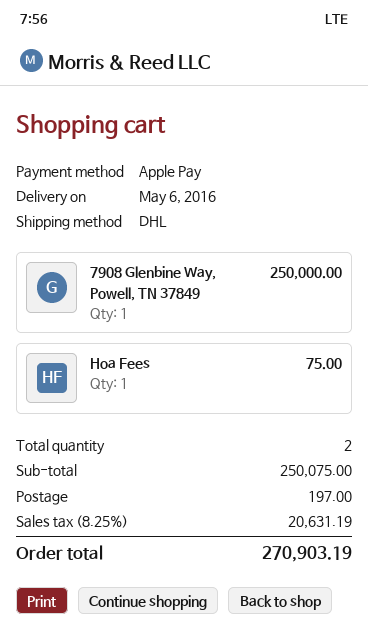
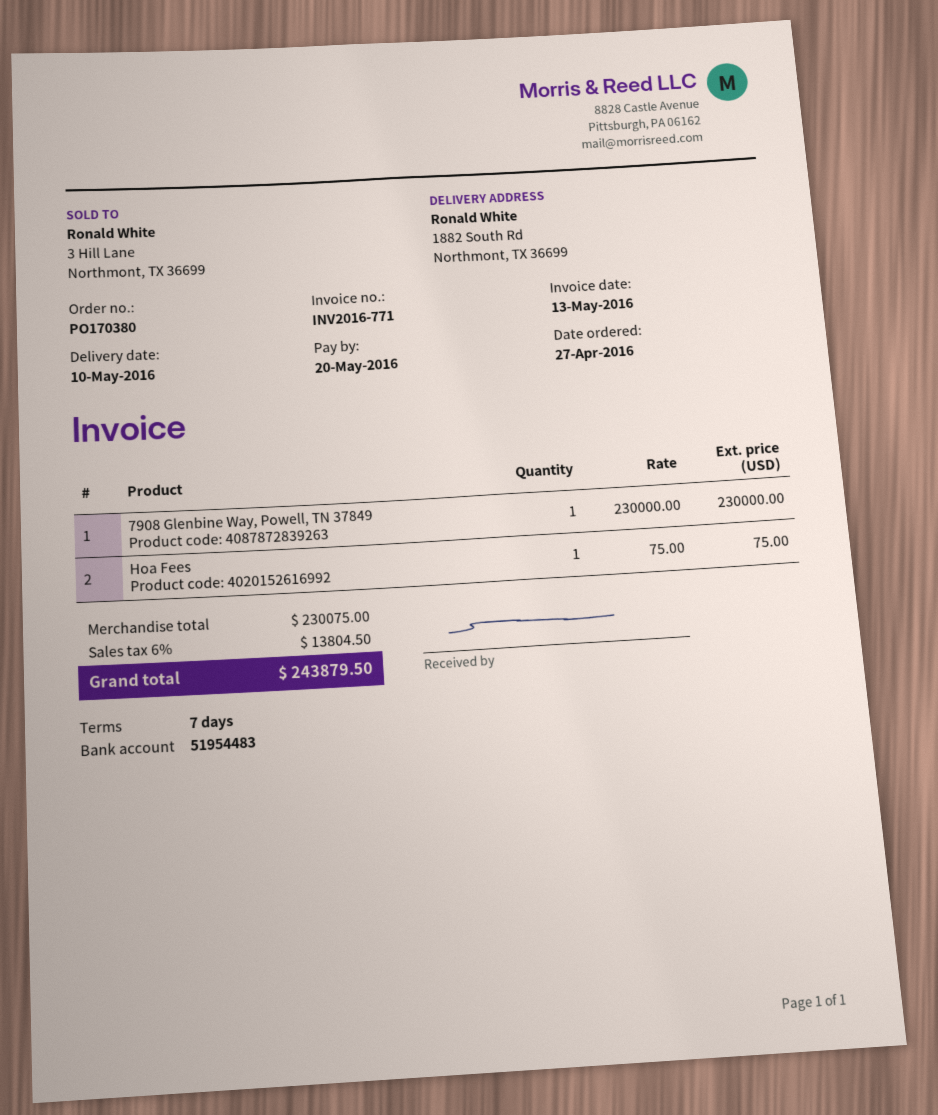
delivery date: 2016-05-06 -> 2016-05-10
7908 Glenbine Way, Powell, TN 37849: 1 for 250000.00 -> 1 for 230000.00
subtotal: 250075.00 -> 230075.00
shipping: 197.00 -> none
tax: 8.25% = 20631.19 -> 6% = 13804.50
total: 270903.19 -> 243879.50

